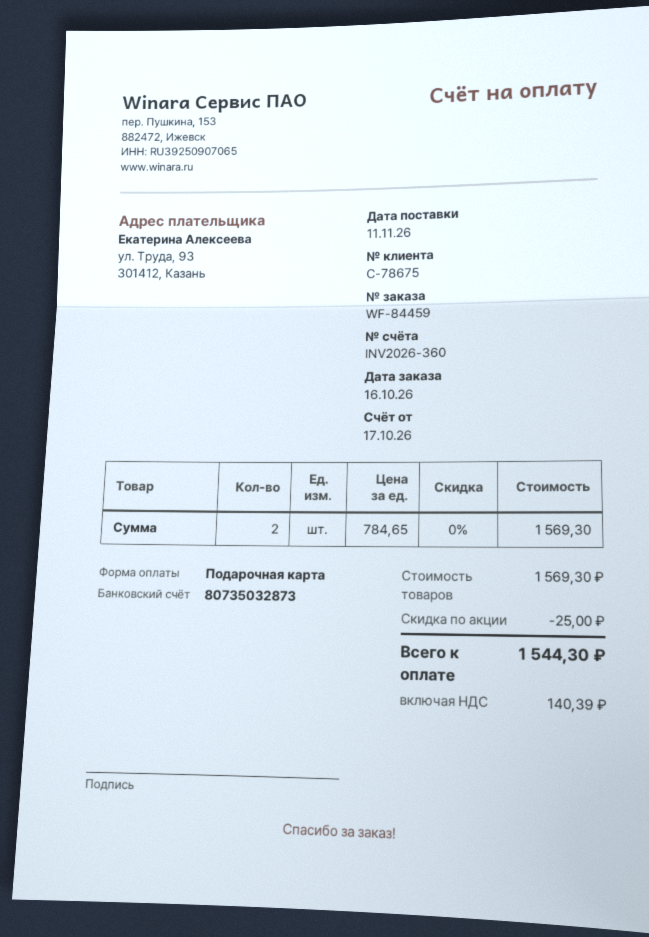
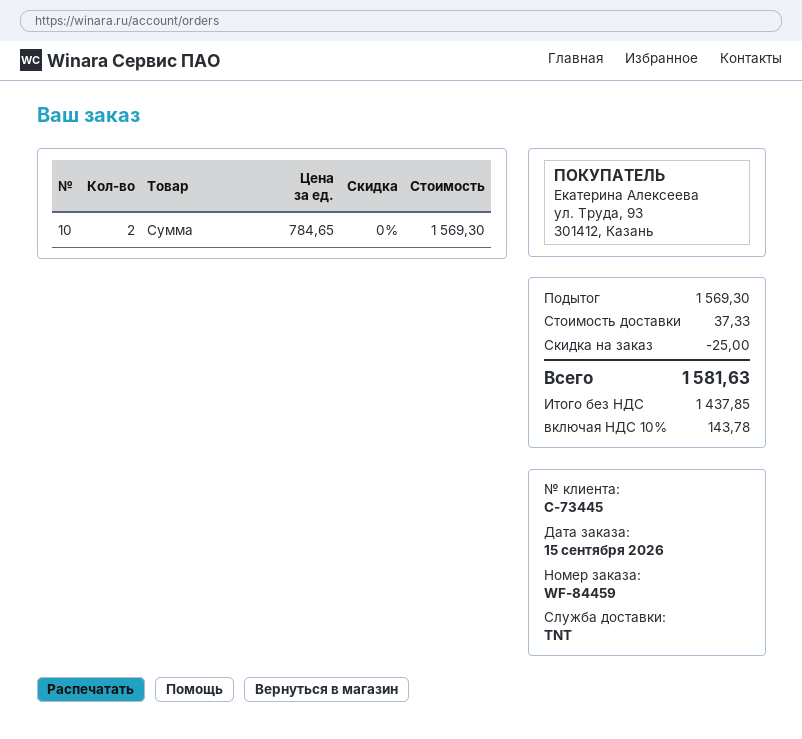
order date: 2026-10-16 -> 2026-09-15
customer number: C-78675 -> C-73445
shipping: none -> 37.33
tax: 140.39 -> 143.78
total: 1544.30 -> 1581.63

